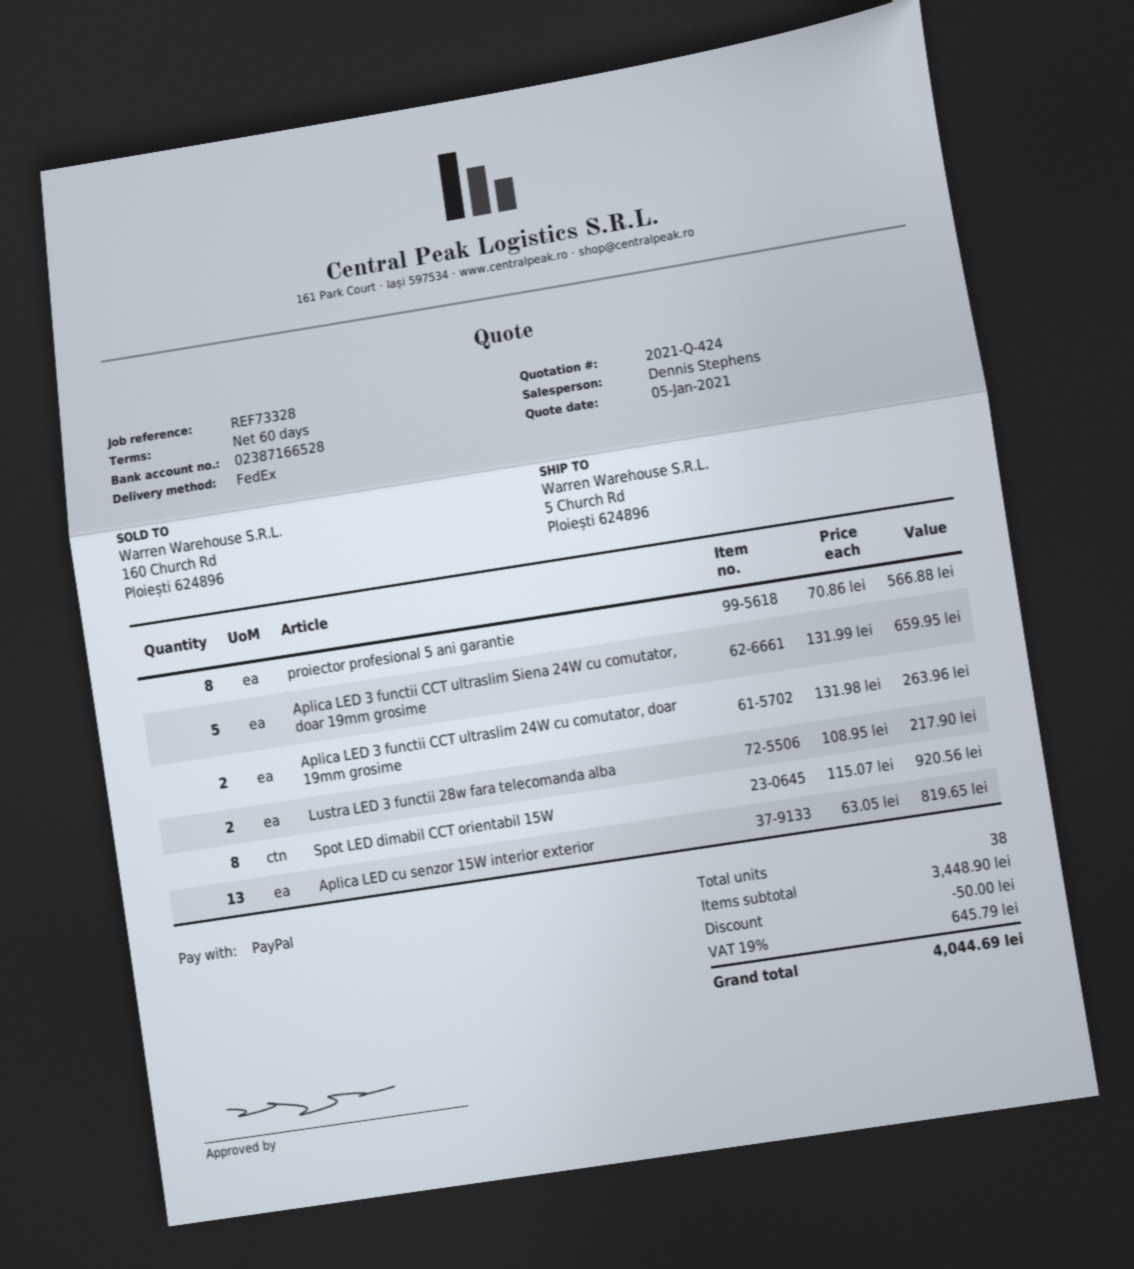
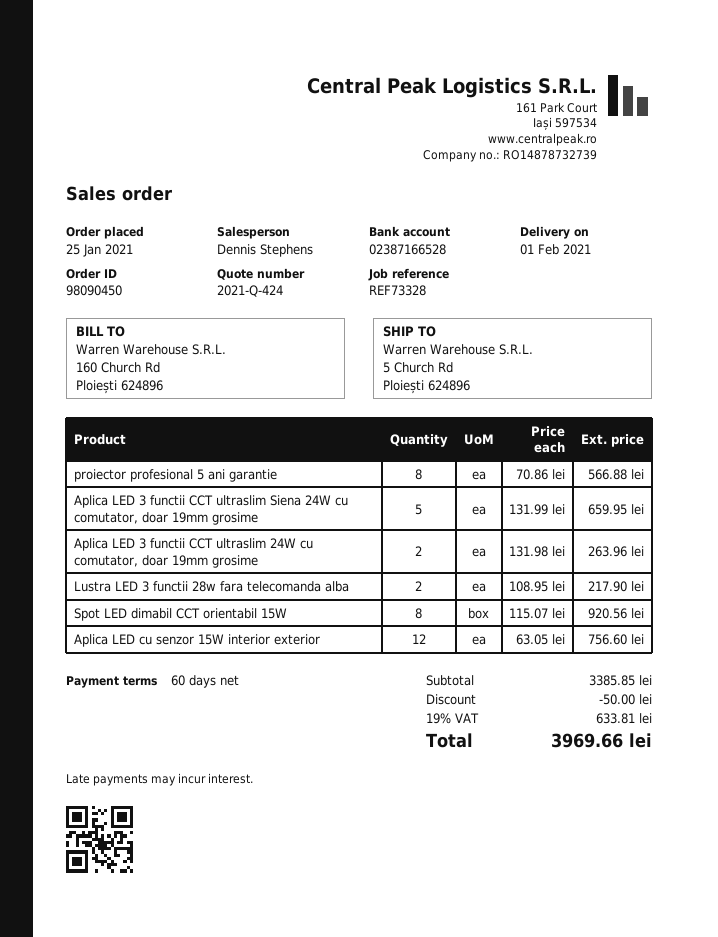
Aplica LED cu senzor 15W interior exterior: 13 x 63.05 = 819.65 -> 12 x 63.05 = 756.60
subtotal: 3448.90 -> 3385.85
tax: 19% = 645.79 -> 19% = 633.81
total: 4044.69 -> 3969.66

